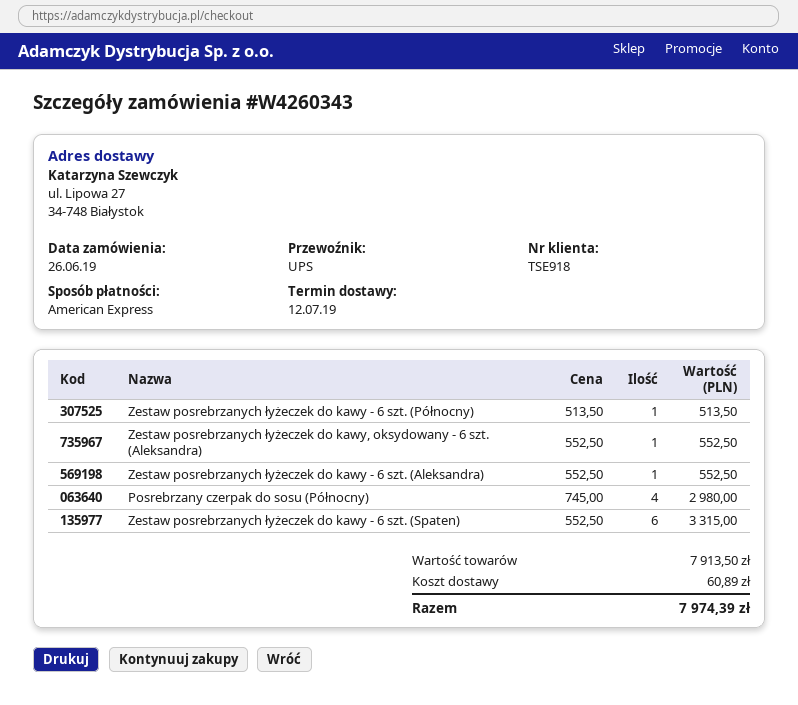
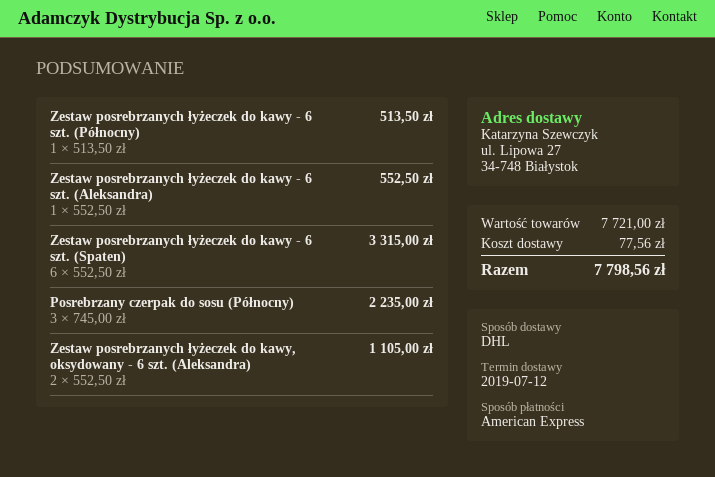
shipping method: UPS -> DHL
Zestaw posrebrzanych łyżeczek do kawy, oksydowany - 6 szt. (Aleksandra): 1 x 552.50 = 552.50 -> 2 x 552.50 = 1105.00
Posrebrzany czerpak do sosu (Północny): 4 x 745.00 = 2980.00 -> 3 x 745.00 = 2235.00
subtotal: 7913.50 -> 7721.00
shipping: 60.89 -> 77.56
total: 7974.39 -> 7798.56

